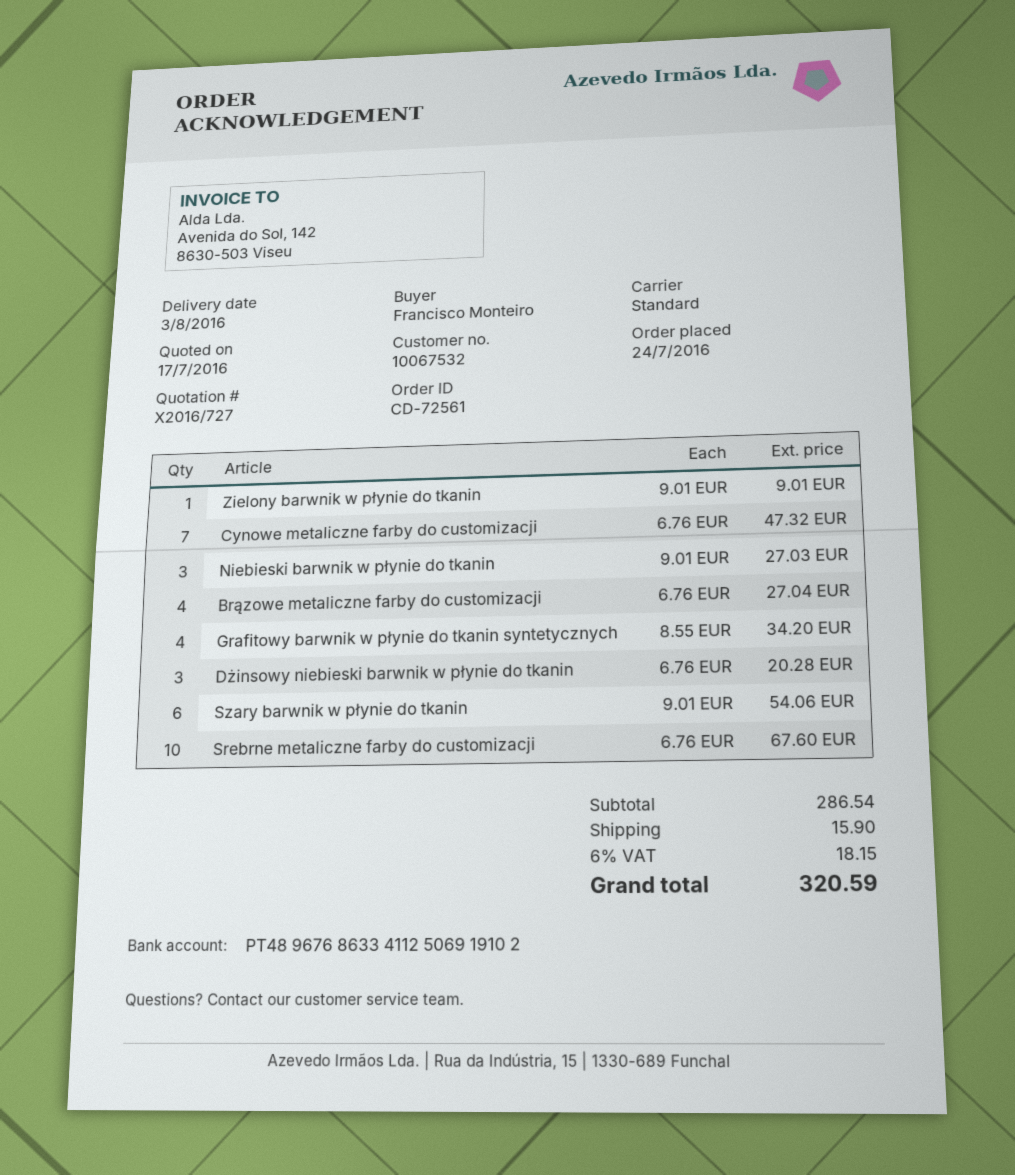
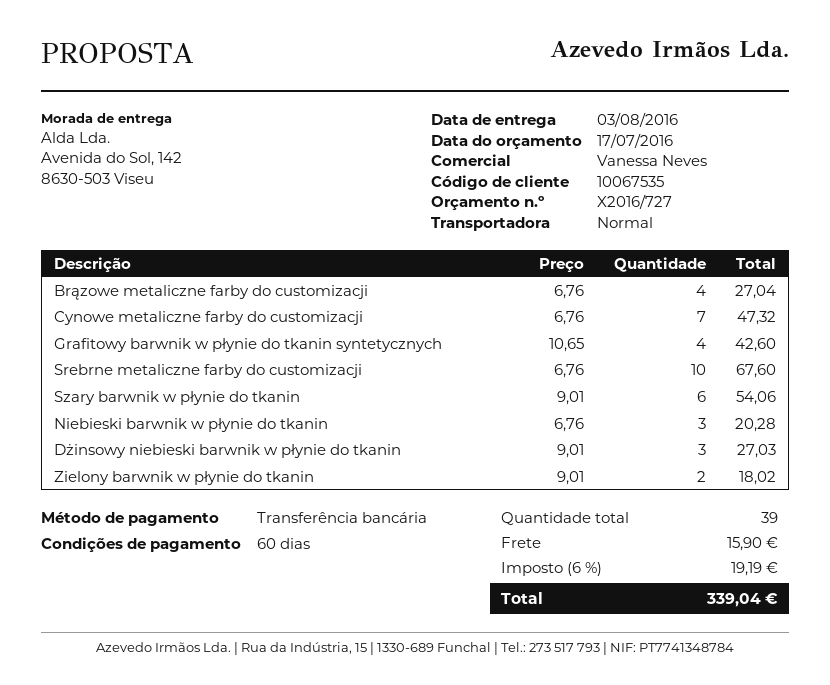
customer number: 10067532 -> 10067535
Zielony barwnik w płynie do tkanin: 1 x 9.01 = 9.01 -> 2 x 9.01 = 18.02
Niebieski barwnik w płynie do tkanin: 3 x 9.01 = 27.03 -> 3 x 6.76 = 20.28
Grafitowy barwnik w płynie do tkanin syntetycznych: 4 x 8.55 = 34.20 -> 4 x 10.65 = 42.60
Dżinsowy niebieski barwnik w płynie do tkanin: 3 x 6.76 = 20.28 -> 3 x 9.01 = 27.03
tax: 6% = 18.15 -> 6% = 19.19
total: 320.59 -> 339.04

